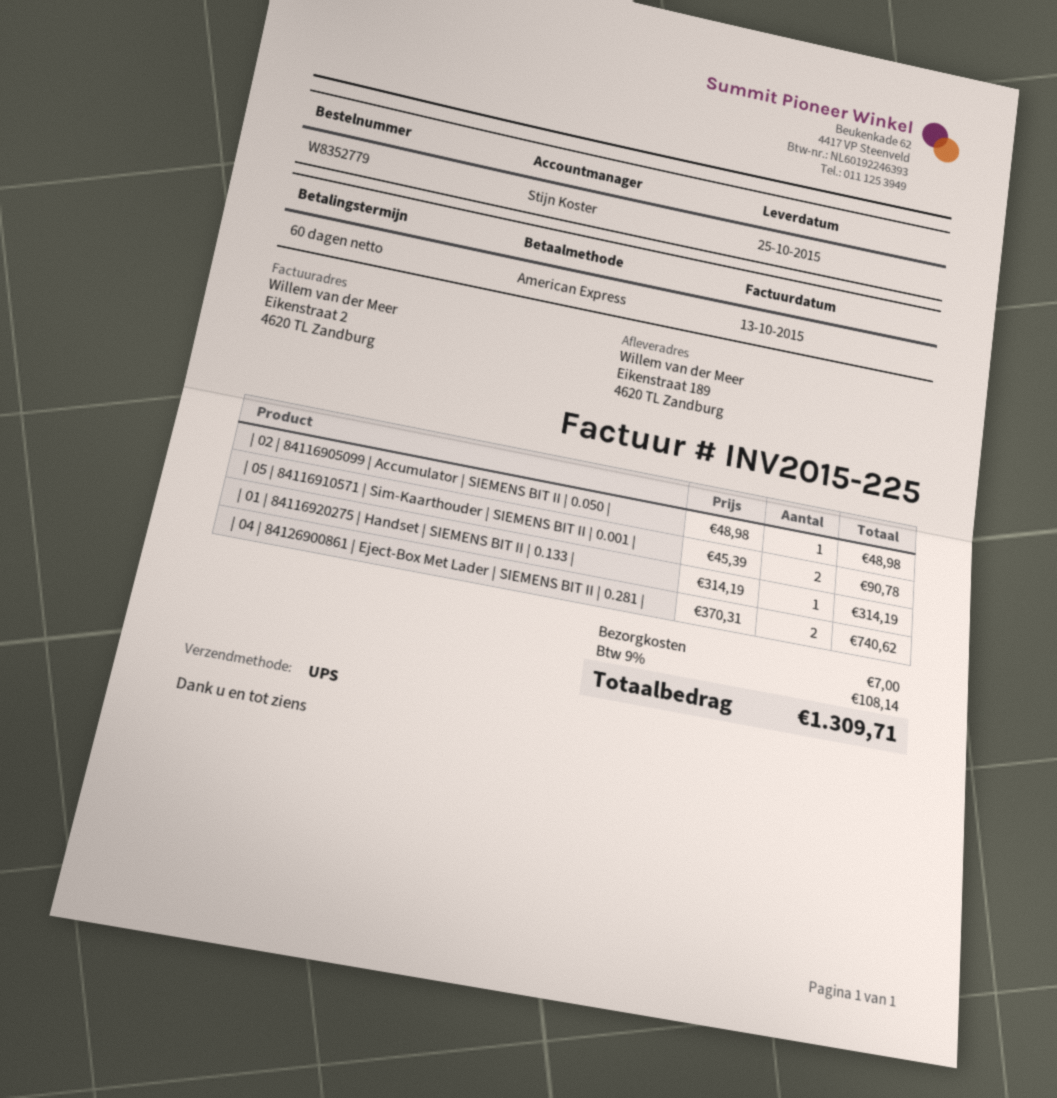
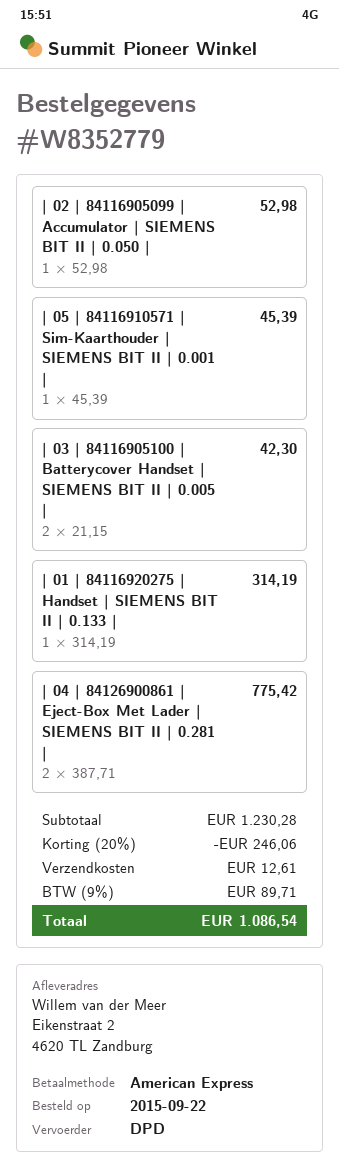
shipping method: UPS -> DPD
ship to: Eikenstraat 189, 4620 TL Zandburg -> Eikenstraat 2, 4620 TL Zandburg
| 02 | 84116905099 | Accumulator | SIEMENS BIT II | 0.050 |: 1 x 48.98 = 48.98 -> 1 x 52.98 = 52.98
| 05 | 84116910571 | Sim-Kaarthouder | SIEMENS BIT II | 0.001 |: 2 x 45.39 = 90.78 -> 1 x 45.39 = 45.39
| 04 | 84126900861 | Eject-Box Met Lader | SIEMENS BIT II | 0.281 |: 2 x 370.31 = 740.62 -> 2 x 387.71 = 775.42
| 03 | 84116905100 | Batterycover Handset | SIEMENS BIT II | 0.005 |: none -> 2 x 21.15 = 42.30
discount: none -> 20% = 246.06
shipping: 7.00 -> 12.61
tax: 9% = 108.14 -> 9% = 89.71
total: 1309.71 -> 1086.54

